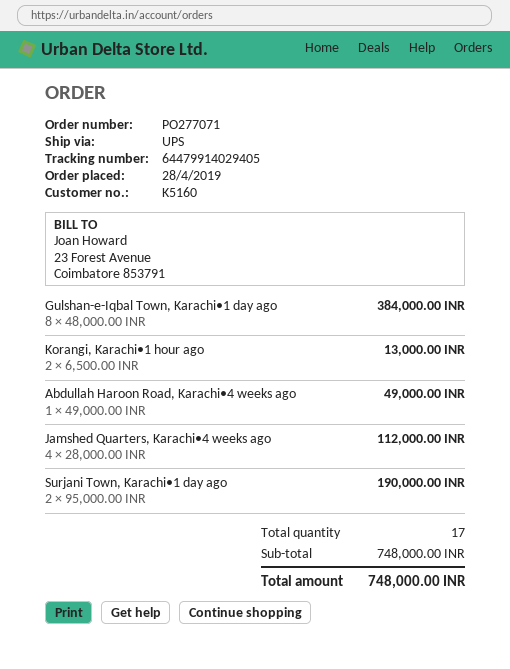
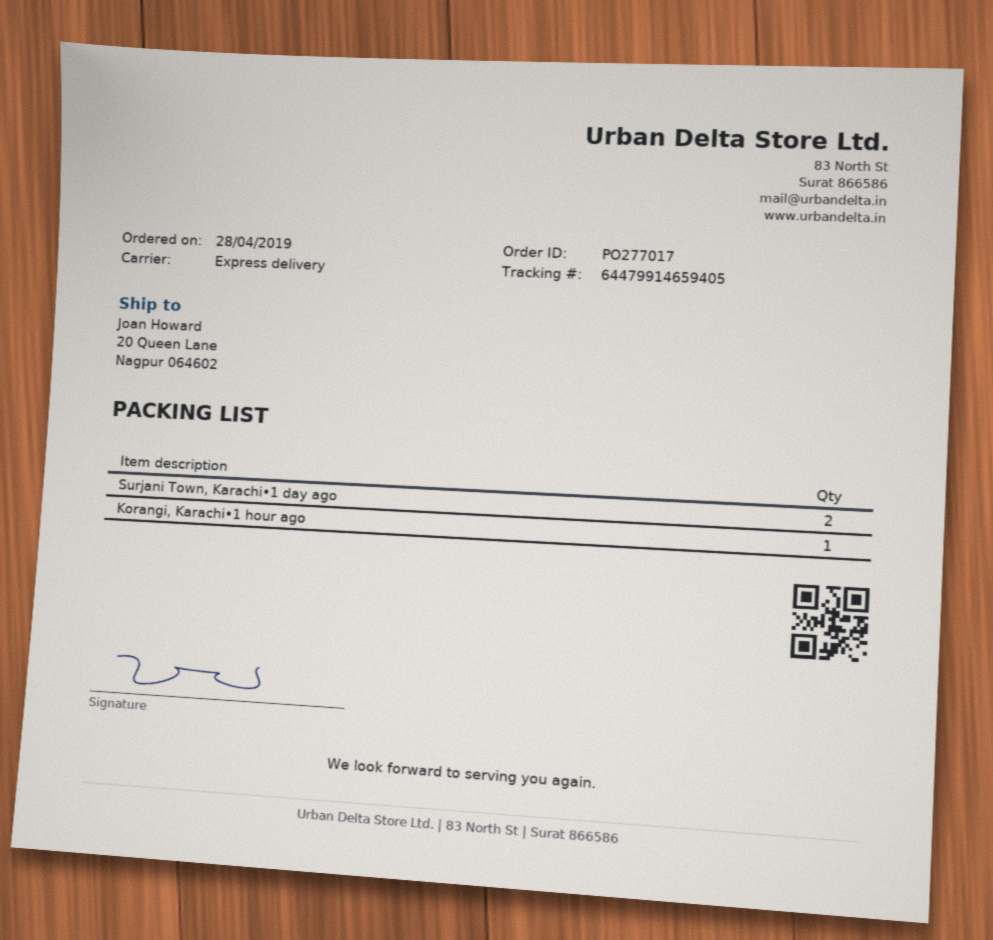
order number: PO277071 -> PO277017
shipping method: UPS -> express
tracking number: 64479914029405 -> 64479914659405
Gulshan-e-Iqbal Town, Karachi•1 day ago: 8 -> none
Korangi, Karachi•1 hour ago: 2 -> 1
Abdullah Haroon Road, Karachi•4 weeks ago: 1 -> none
Jamshed Quarters, Karachi•4 weeks ago: 4 -> none

